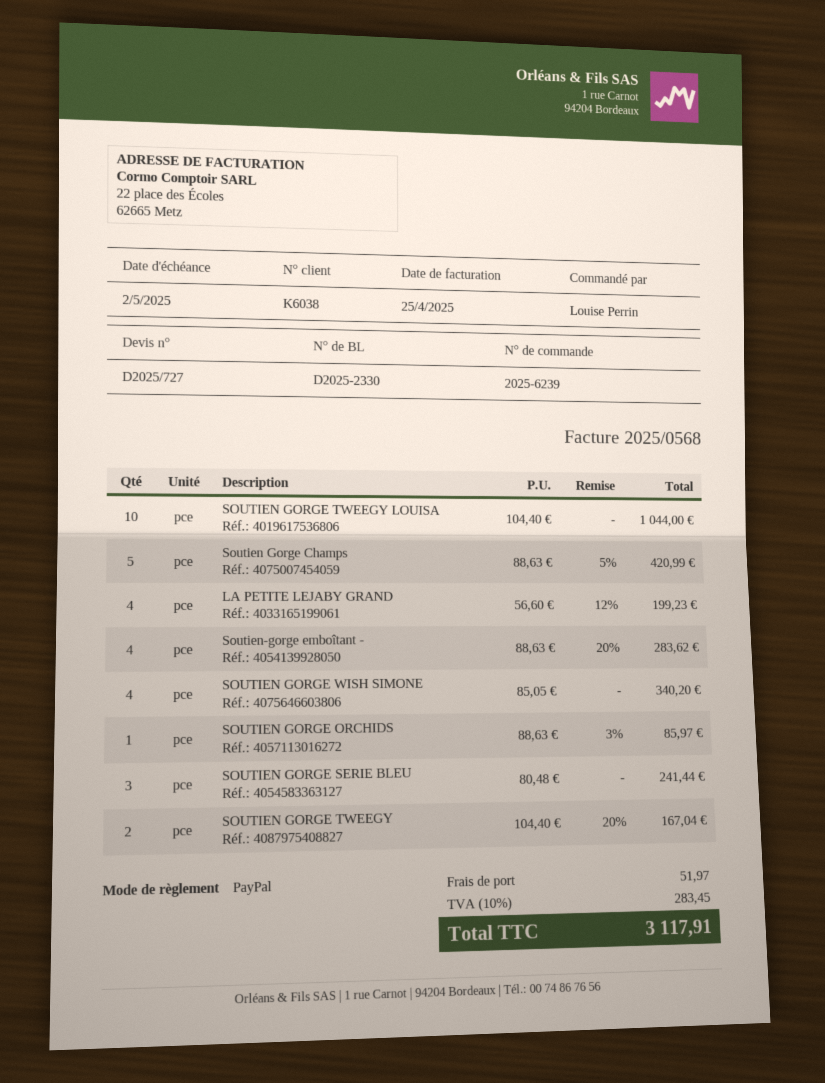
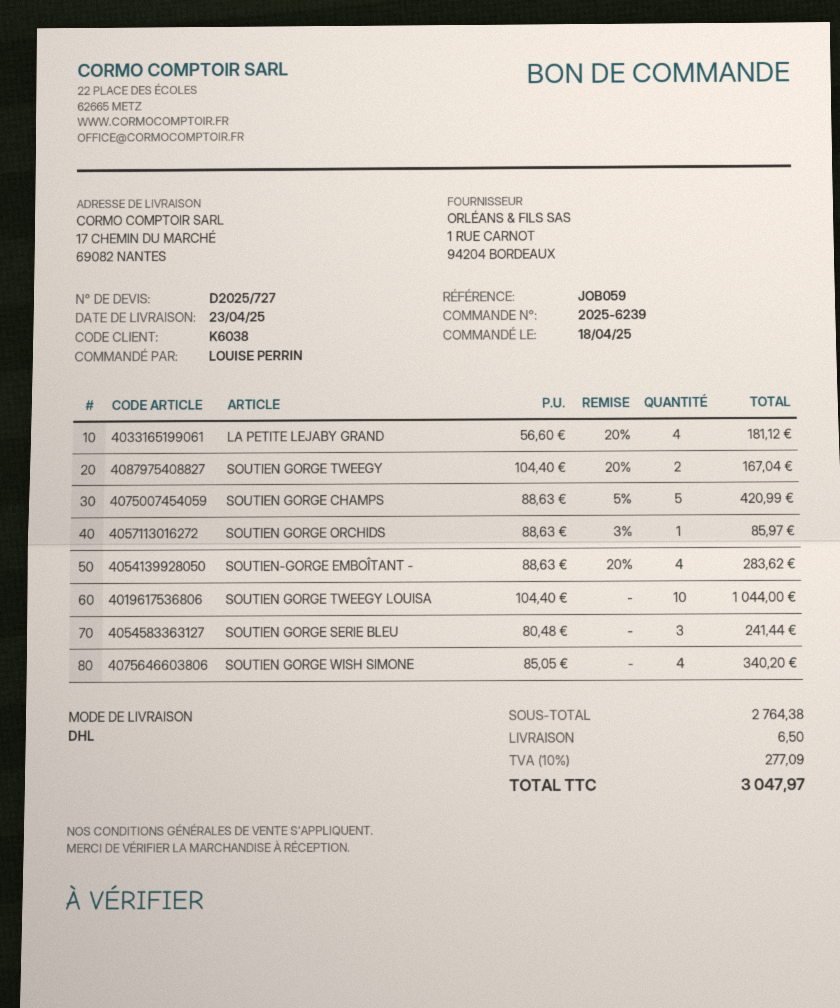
LA PETITE LEJABY GRAND: 4 x 56.60 - 12% = 199.23 -> 4 x 56.60 - 20% = 181.12
shipping: 51.97 -> 6.50
tax: 10% = 283.45 -> 10% = 277.09
total: 3117.91 -> 3047.97

